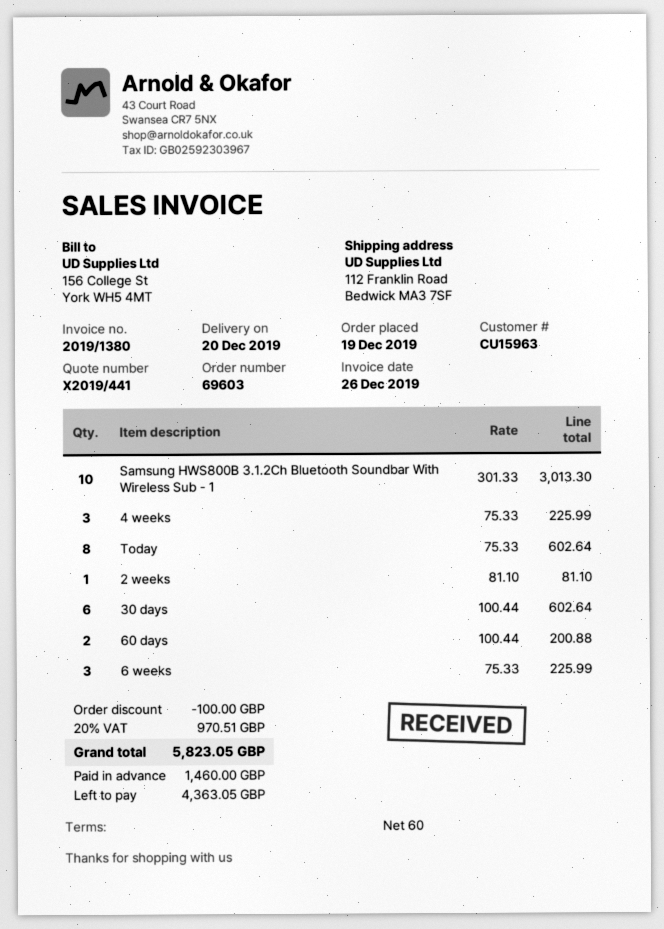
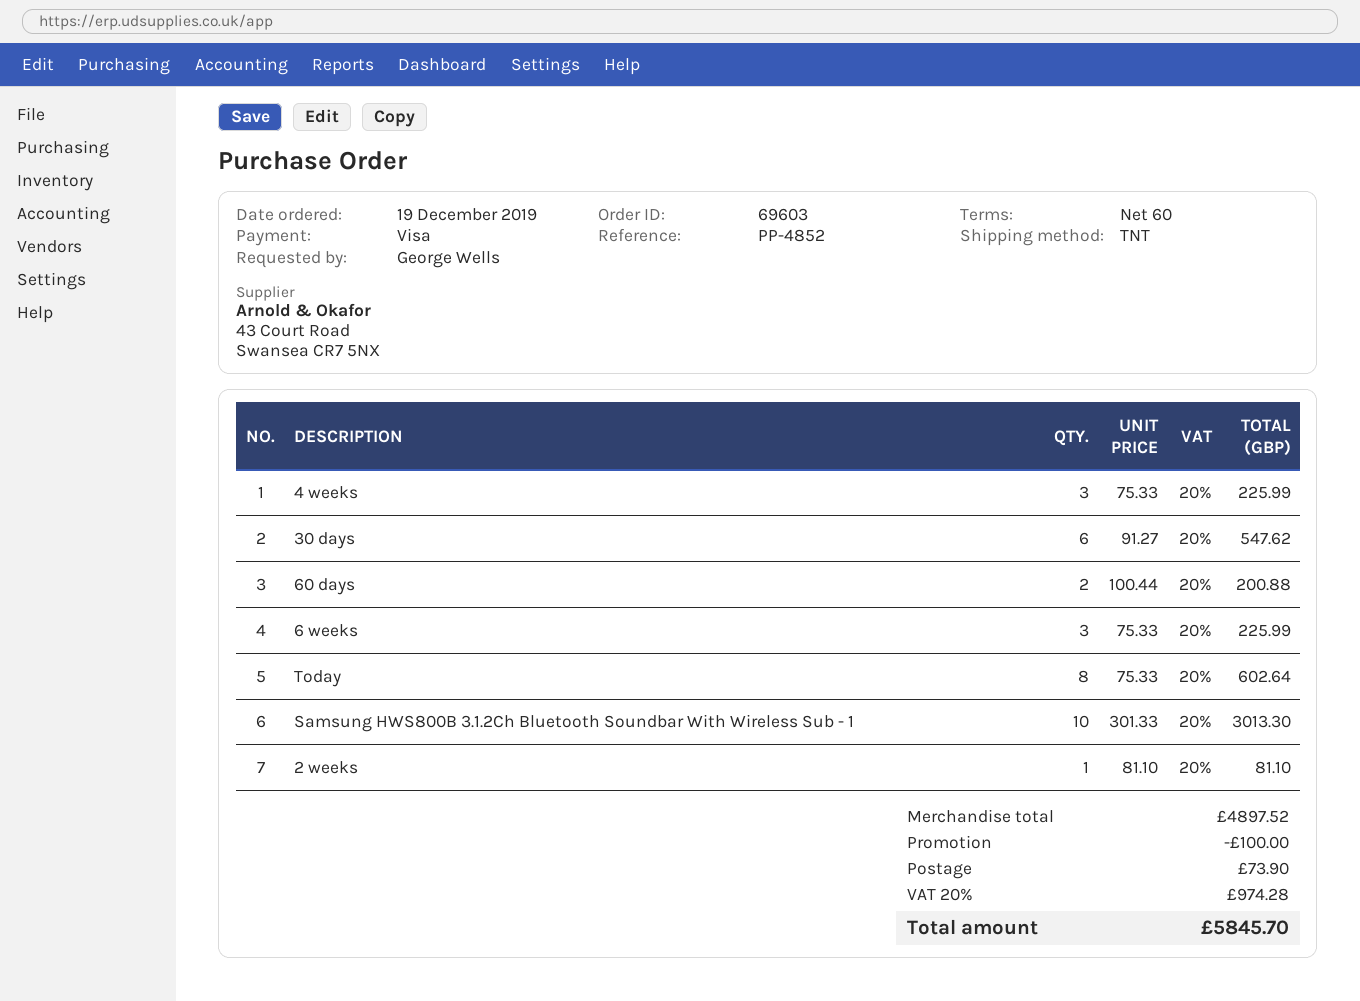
30 days: 6 x 100.44 = 602.64 -> 6 x 91.27 = 547.62
shipping: none -> 73.90
tax: 20% = 970.51 -> 20% = 974.28
total: 5823.05 -> 5845.70

